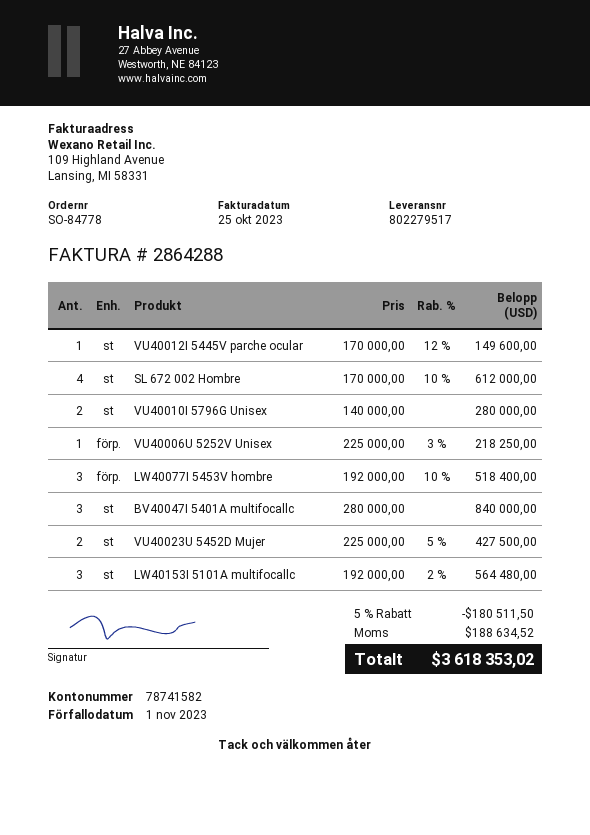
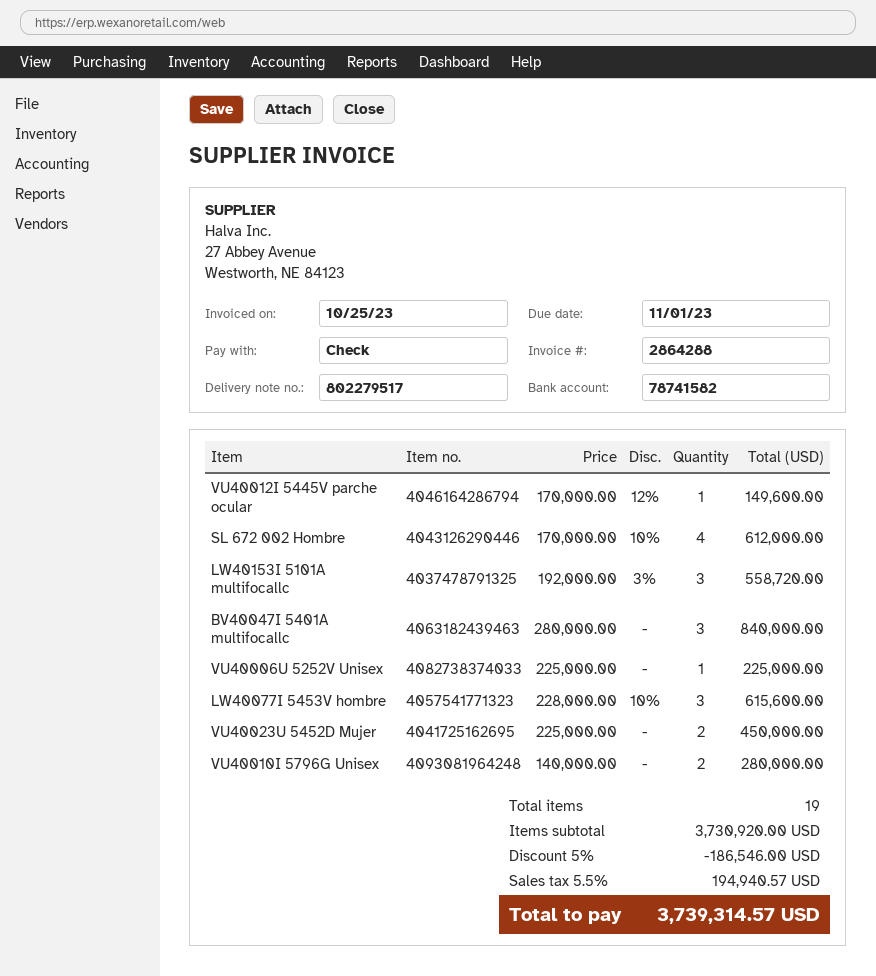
VU40006U 5252V Unisex: 1 x 225000.00 - 3% = 218250.00 -> 1 x 225000.00 = 225000.00
LW40077I 5453V hombre: 3 x 192000.00 - 10% = 518400.00 -> 3 x 228000.00 - 10% = 615600.00
VU40023U 5452D Mujer: 2 x 225000.00 - 5% = 427500.00 -> 2 x 225000.00 = 450000.00
LW40153I 5101A multifocallc: 3 x 192000.00 - 2% = 564480.00 -> 3 x 192000.00 - 3% = 558720.00
discount: 5% = 180511.50 -> 5% = 186546.00
tax: 188634.52 -> 194940.57
total: 3618353.02 -> 3739314.57

